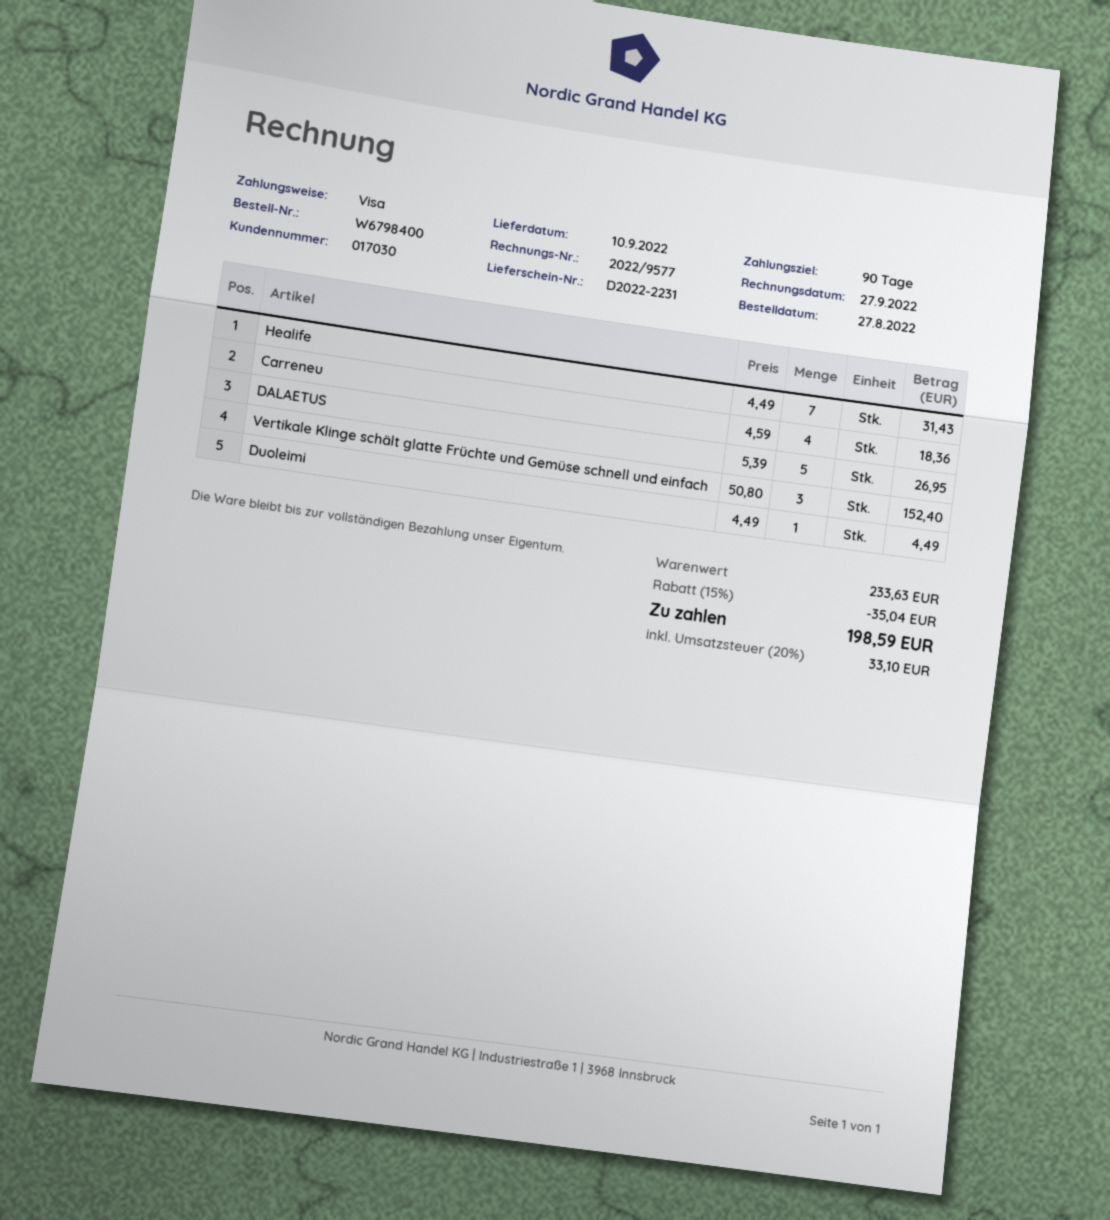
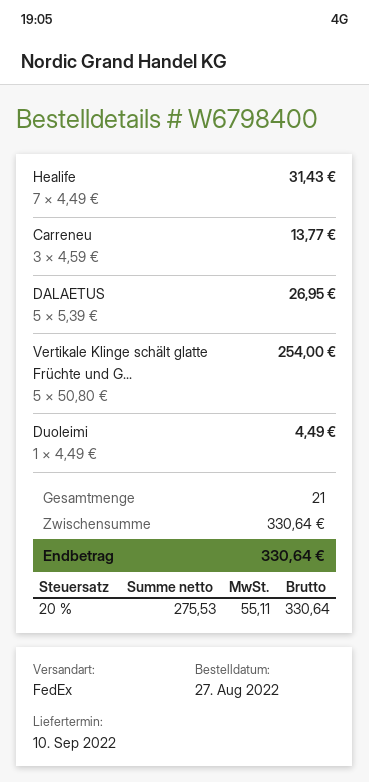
Carreneu: 4 x 4.59 = 18.36 -> 3 x 4.59 = 13.77
Vertikale Klinge schält glatte Früchte und Gemüse schnell und einfach: 3 x 50.80 = 152.40 -> 5 x 50.80 = 254.00
subtotal: 233.63 -> 330.64
discount: 15% = 35.04 -> none
tax: 20% = 33.10 -> 20% = 55.11
total: 198.59 -> 330.64

